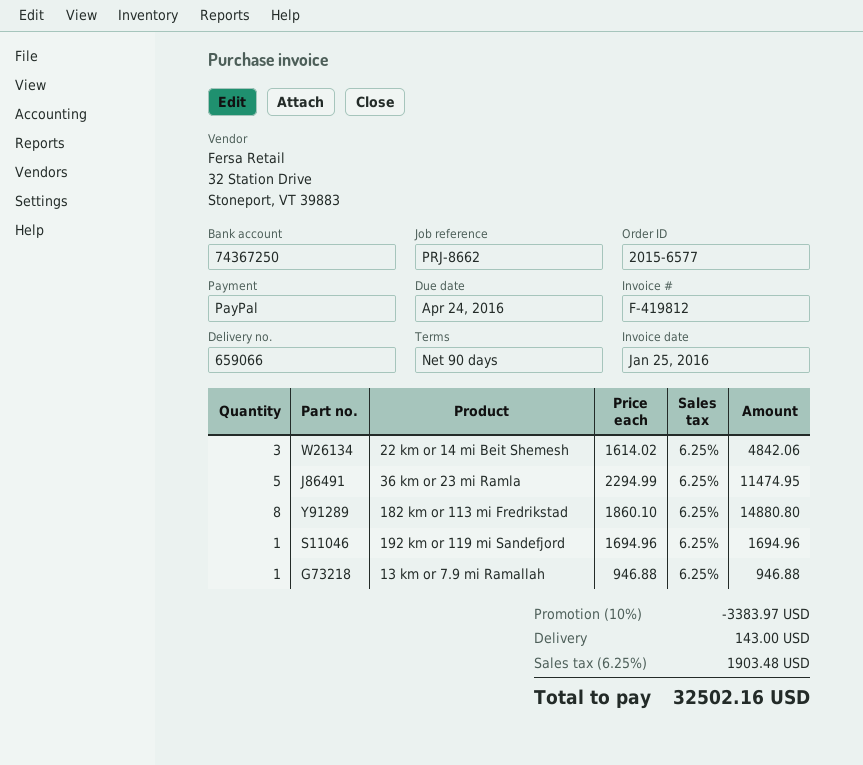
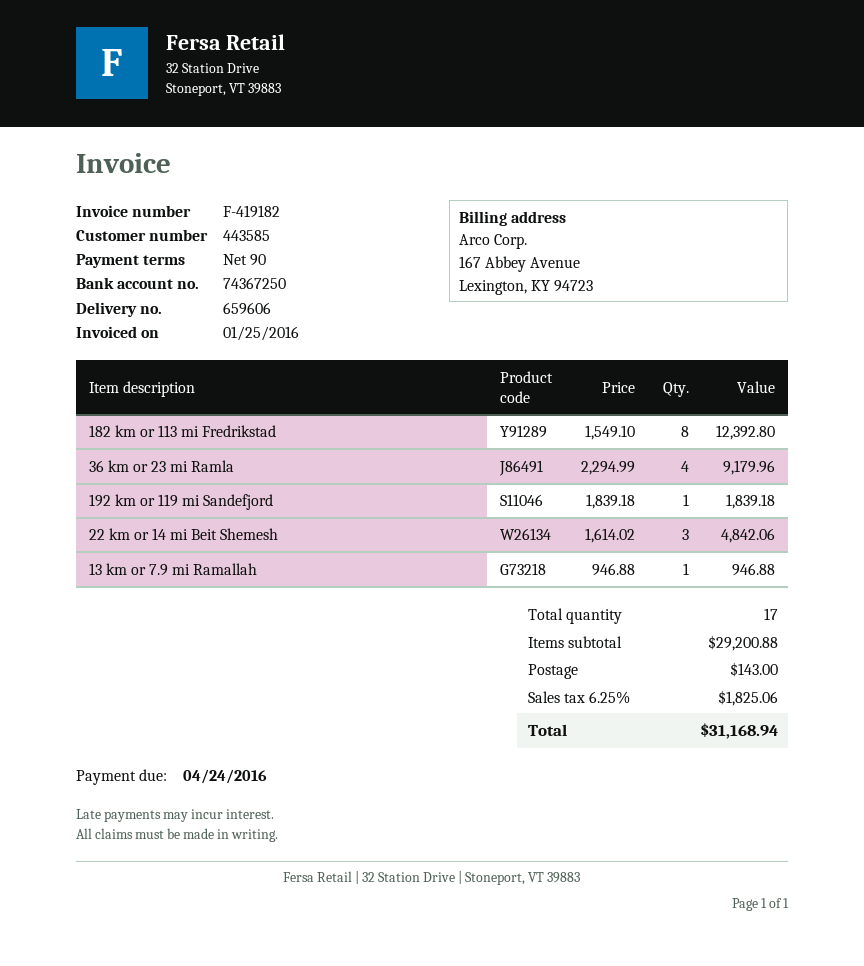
delivery note number: 659066 -> 659606
invoice number: F-419812 -> F-419182
36 km or 23 mi Ramla: 5 x 2294.99 = 11474.95 -> 4 x 2294.99 = 9179.96
182 km or 113 mi Fredrikstad: 8 x 1860.10 = 14880.80 -> 8 x 1549.10 = 12392.80
192 km or 119 mi Sandefjord: 1 x 1694.96 = 1694.96 -> 1 x 1839.18 = 1839.18
discount: 10% = 3383.97 -> none
tax: 6.25% = 1903.48 -> 6.25% = 1825.06
total: 32502.16 -> 31168.94

